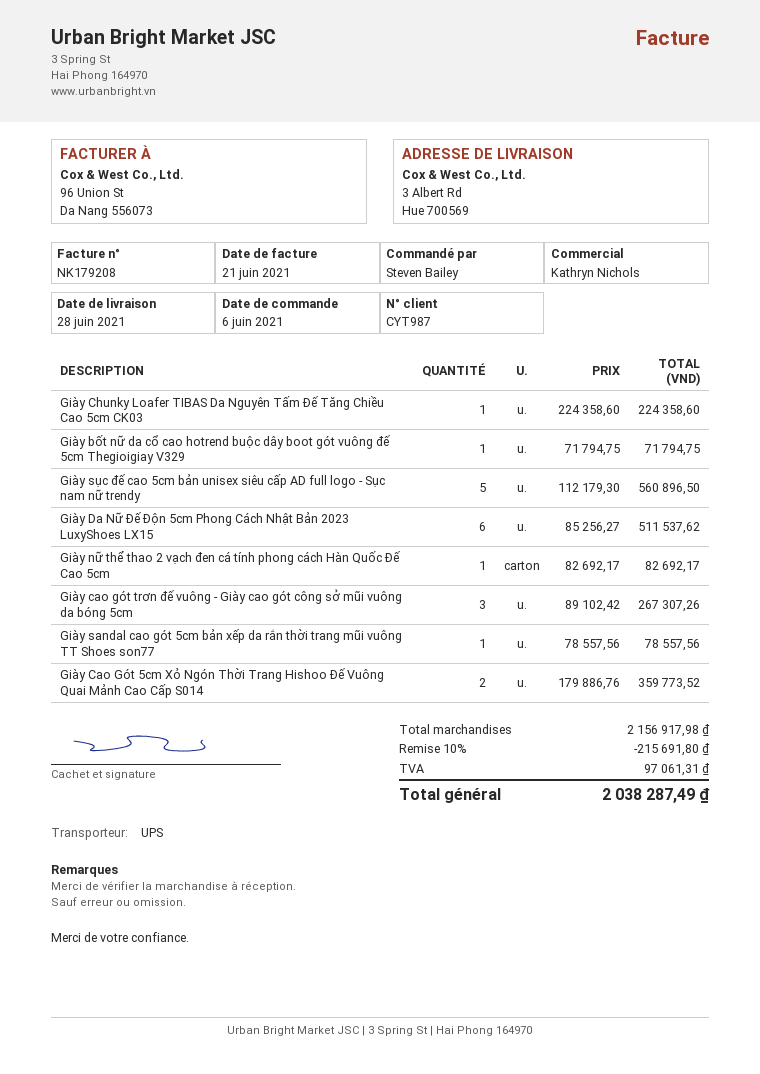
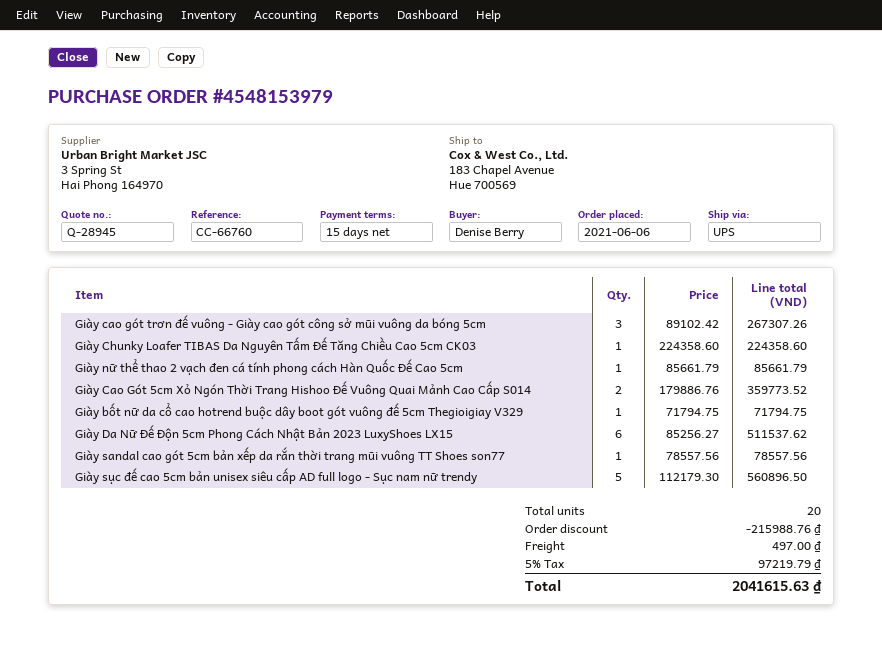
ordered by: Steven Bailey -> Denise Berry
ship to: 3 Albert Rd, Hue 700569 -> 183 Chapel Avenue, Hue 700569
Giày nữ thể thao 2 vạch đen cá tính phong cách Hàn Quốc Đế Cao 5cm: 1 x 82692.17 = 82692.17 -> 1 x 85661.79 = 85661.79
discount: 215691.80 -> 215988.76
shipping: none -> 497.00
tax: 97061.31 -> 97219.79
total: 2038287.49 -> 2041615.63

